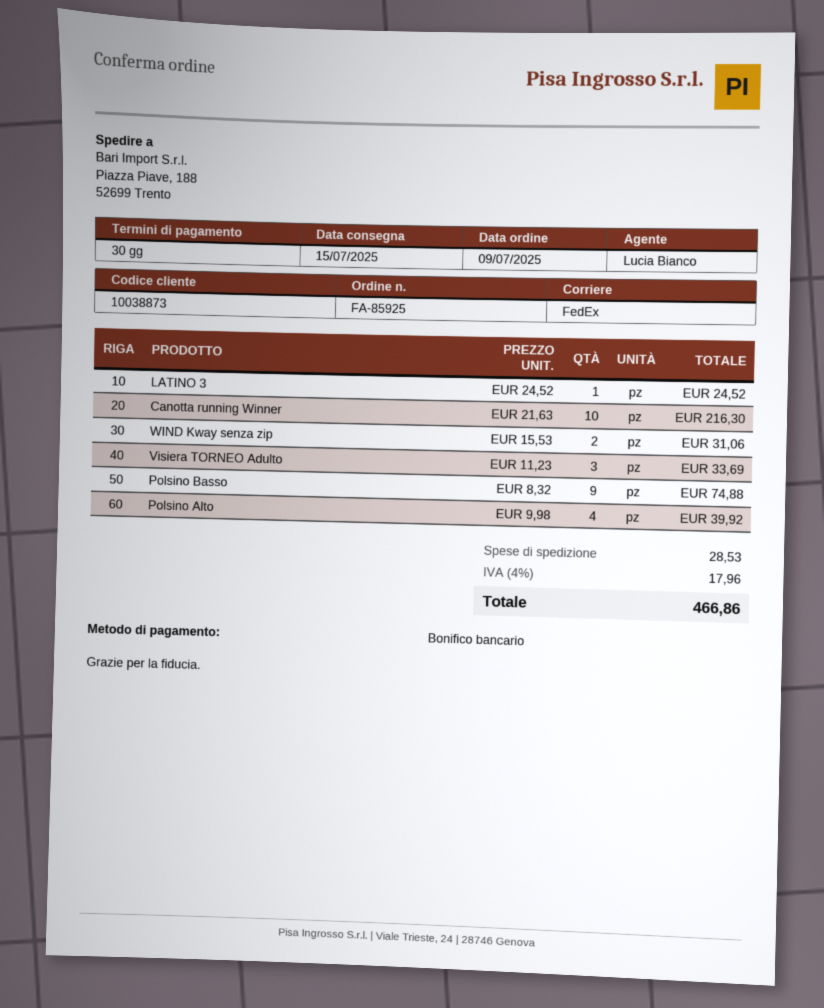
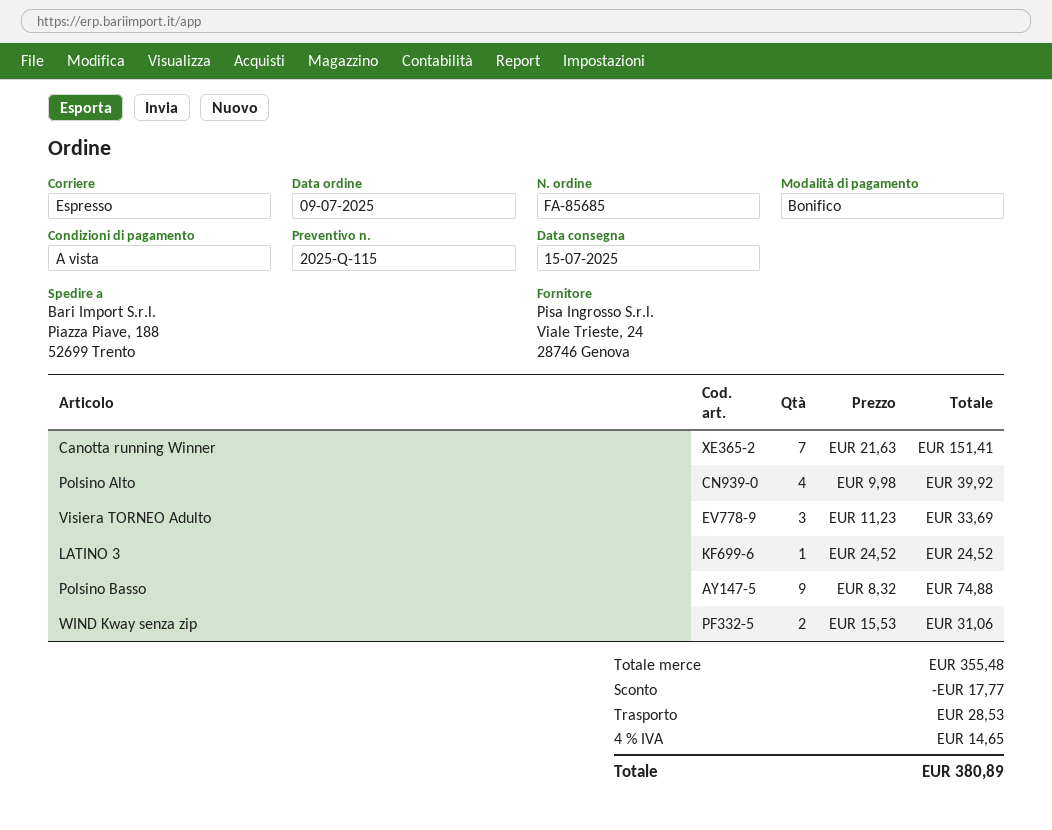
order number: FA-85925 -> FA-85685
payment terms: 30 days -> on receipt
shipping method: FedEx -> express
Canotta running Winner: 10 x 21.63 = 216.30 -> 7 x 21.63 = 151.41
discount: none -> 17.77
tax: 4% = 17.96 -> 4% = 14.65
total: 466.86 -> 380.89

